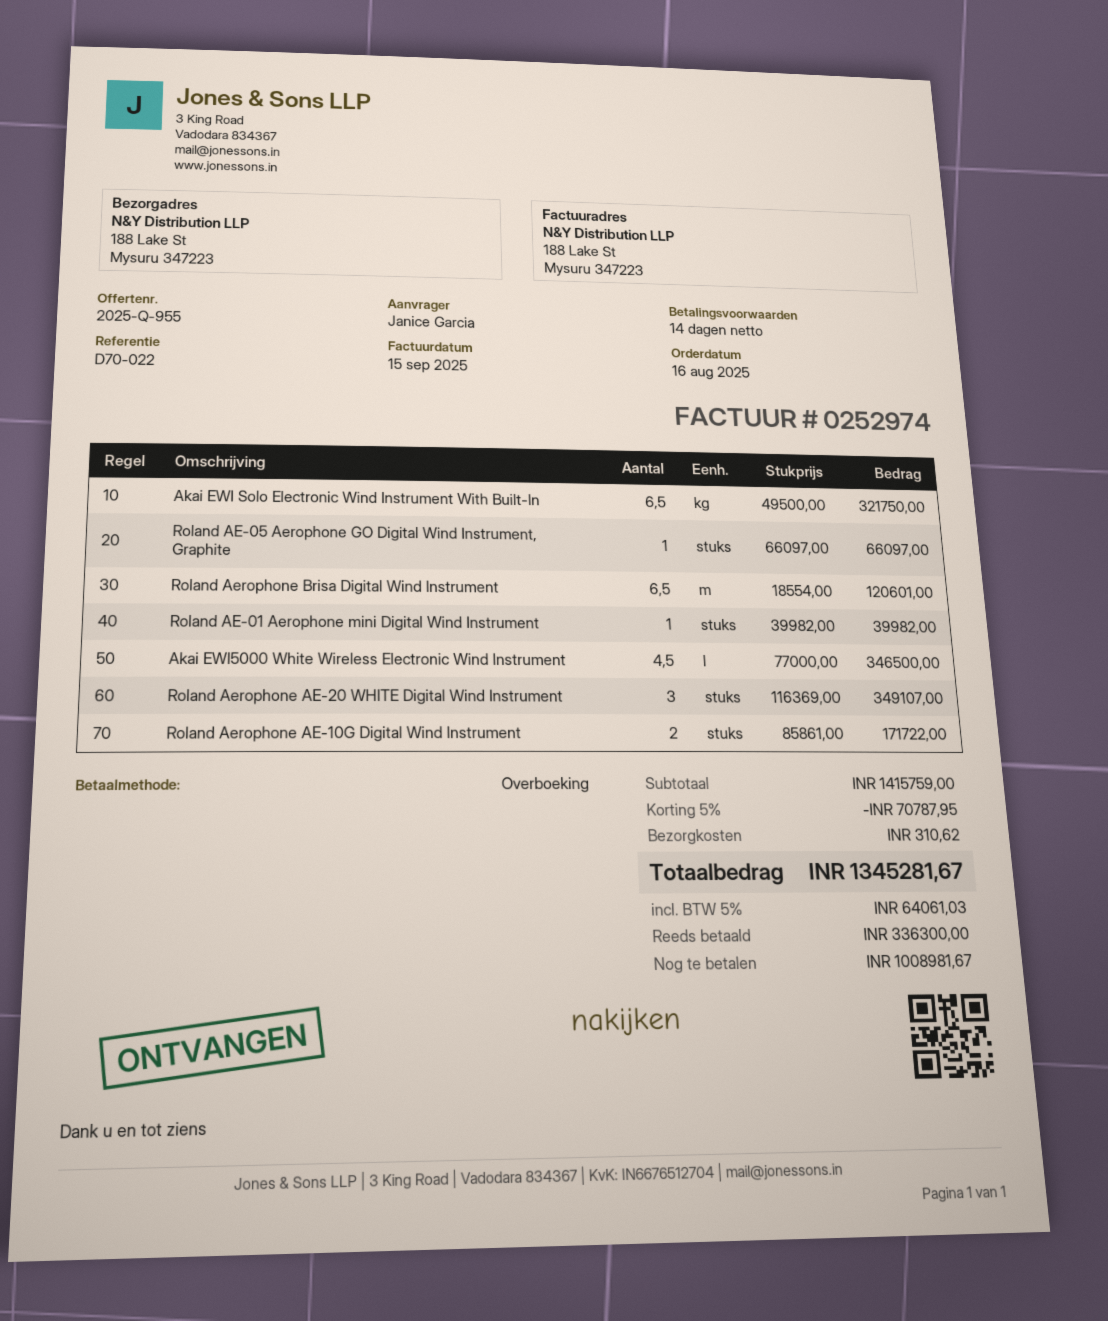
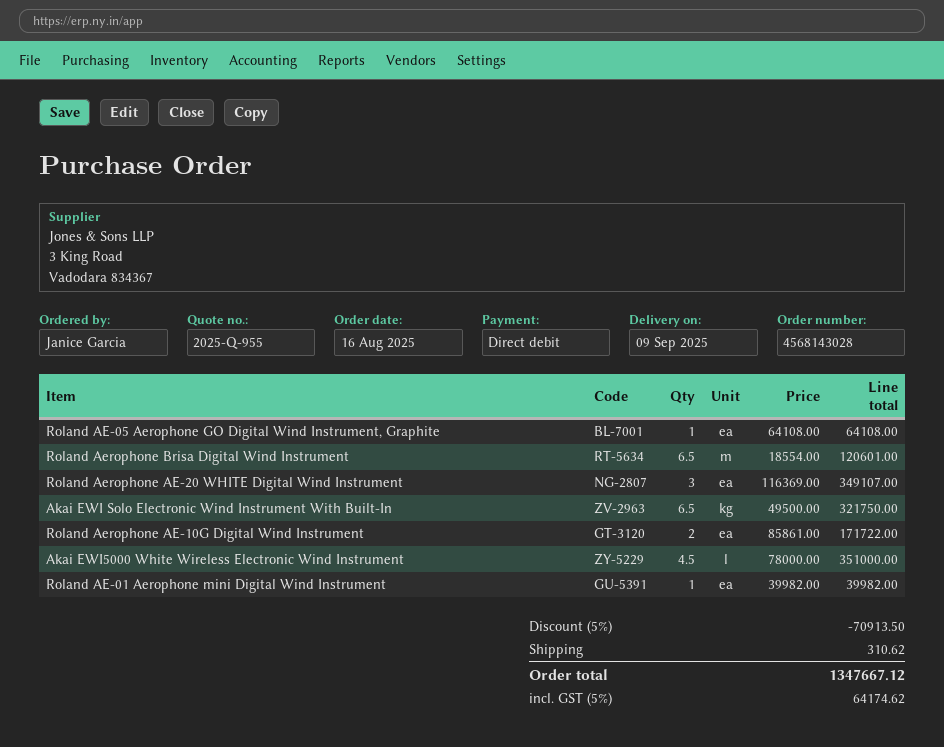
payment method: bank transfer -> direct debit
Roland AE-05 Aerophone GO Digital Wind Instrument, Graphite: 1 x 66097.00 = 66097.00 -> 1 x 64108.00 = 64108.00
Akai EWI5000 White Wireless Electronic Wind Instrument: 4.5 x 77000.00 = 346500.00 -> 4.5 x 78000.00 = 351000.00
discount: 5% = 70787.95 -> 5% = 70913.50
tax: 5% = 64061.03 -> 5% = 64174.62
total: 1345281.67 -> 1347667.12

